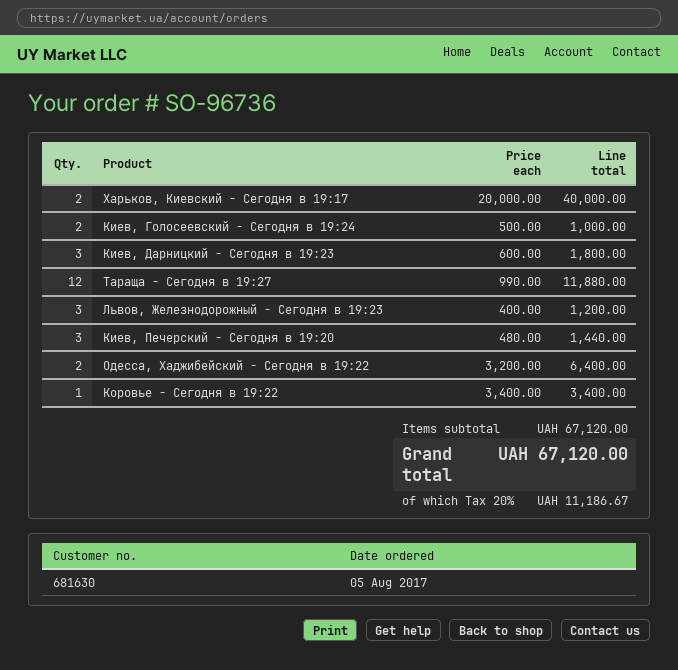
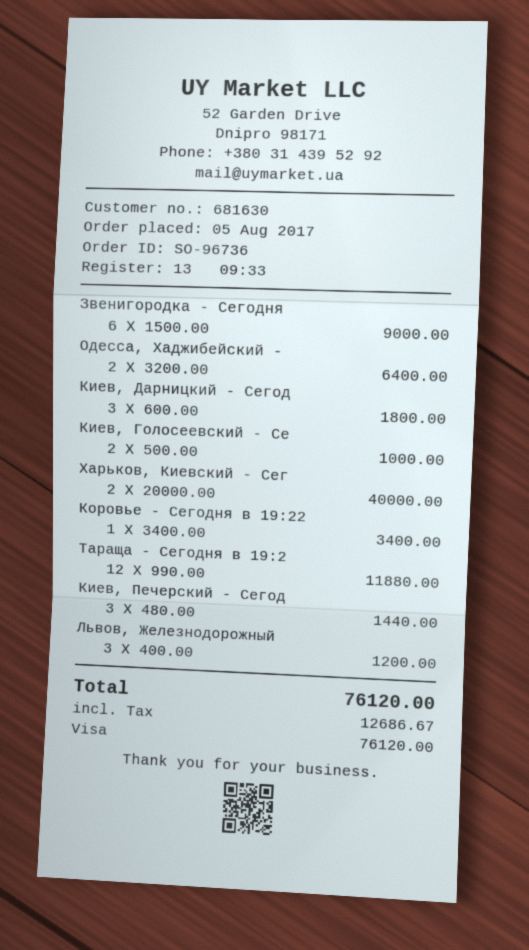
Звенигородка - Сегодня: none -> 6 x 1500.00 = 9000.00
tax: 11186.67 -> 12686.67
total: 67120.00 -> 76120.00

